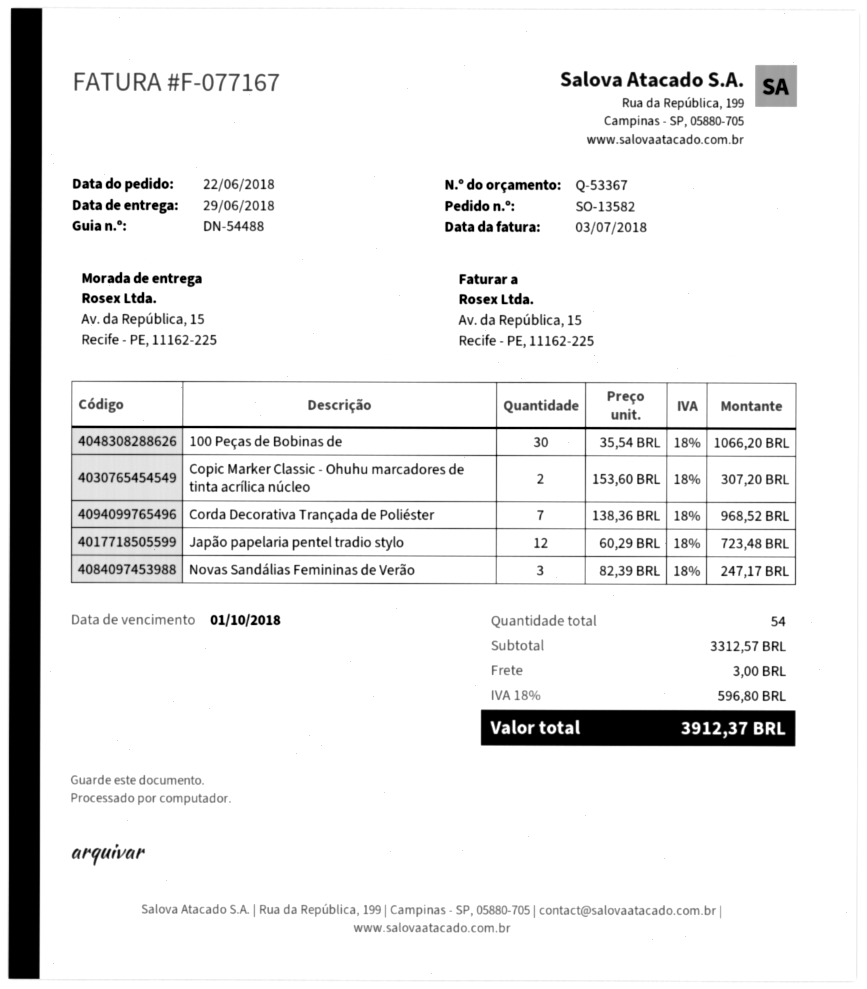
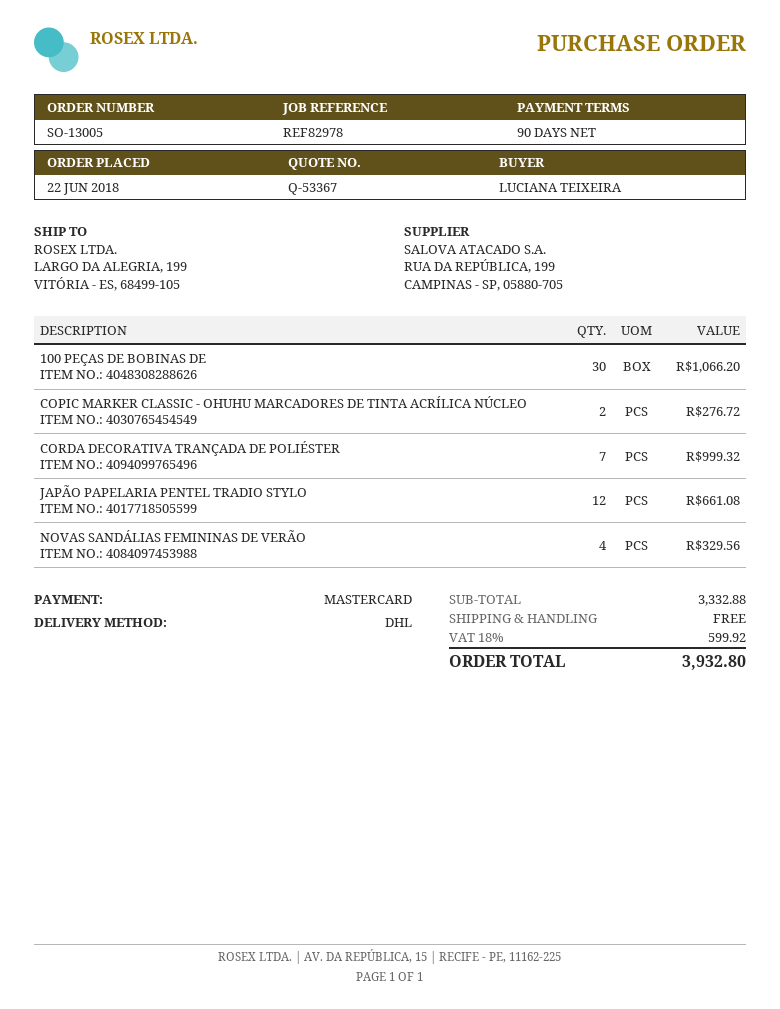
order number: SO-13582 -> SO-13005
ship to: Av. da República, 15, Recife - PE, 11162-225 -> LARGO DA ALEGRIA, 199, VITÓRIA - ES, 68499-105
Copic Marker Classic - Ohuhu marcadores de tinta acrílica núcleo: 2 for 307.20 -> 2 for 276.72
Corda Decorativa Trançada de Poliéster: 7 for 968.52 -> 7 for 999.32
Japão papelaria pentel tradio stylo: 12 for 723.48 -> 12 for 661.08
Novas Sandálias Femininas de Verão: 3 for 247.17 -> 4 for 329.56
subtotal: 3312.57 -> 3332.88
shipping: 3.00 -> 0.00
tax: 18% = 596.80 -> 18% = 599.92
total: 3912.37 -> 3932.80

